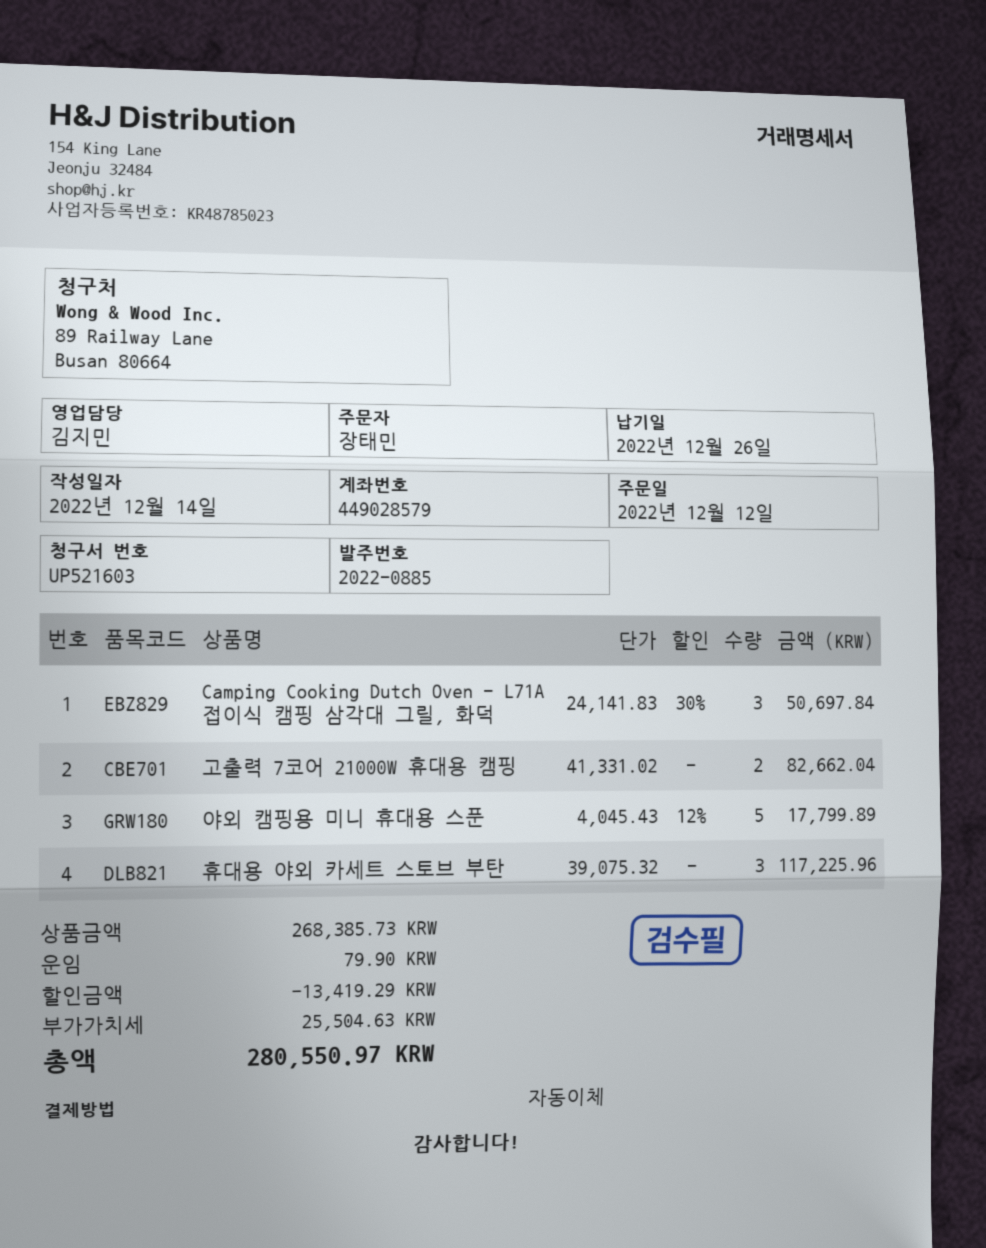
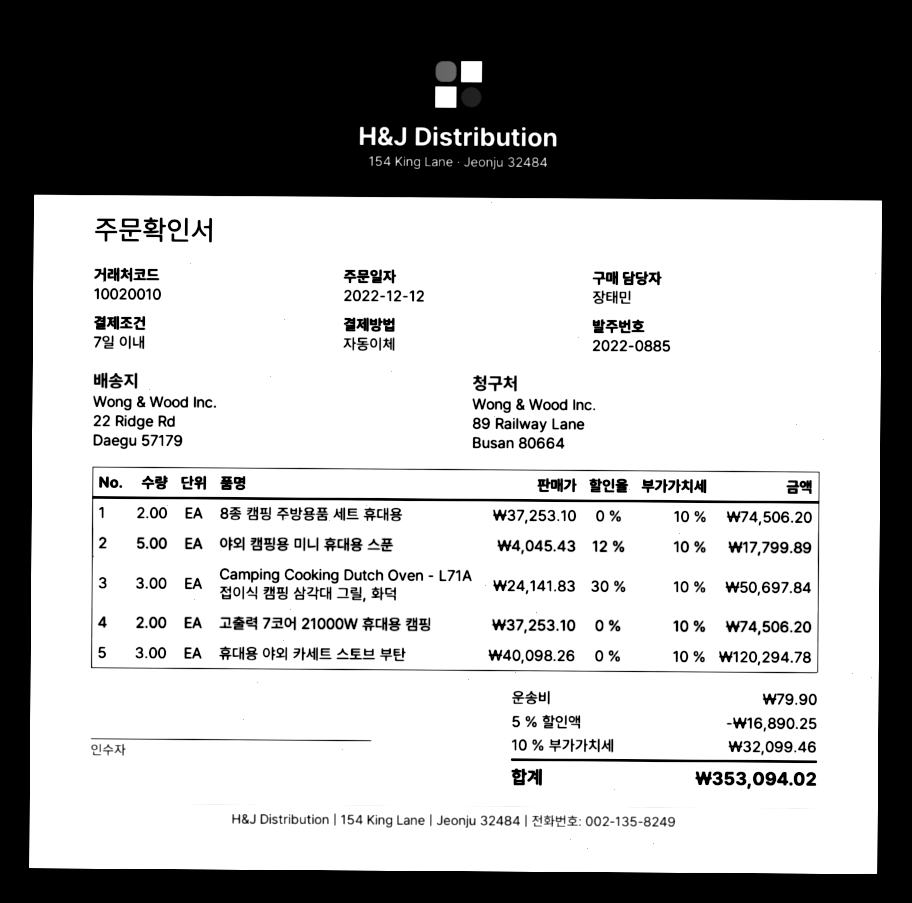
고출력 7코어 21000W 휴대용 캠핑: 2 x 41331.02 = 82662.04 -> 2 x 37253.10 = 74506.20
휴대용 야외 카세트 스토브 부탄: 3 x 39075.32 = 117225.96 -> 3 x 40098.26 = 120294.78
8종 캠핑 주방용품 세트 휴대용: none -> 2 x 37253.10 = 74506.20
discount: 13419.29 -> 16890.25
tax: 25504.63 -> 32099.46
total: 280550.97 -> 353094.02

